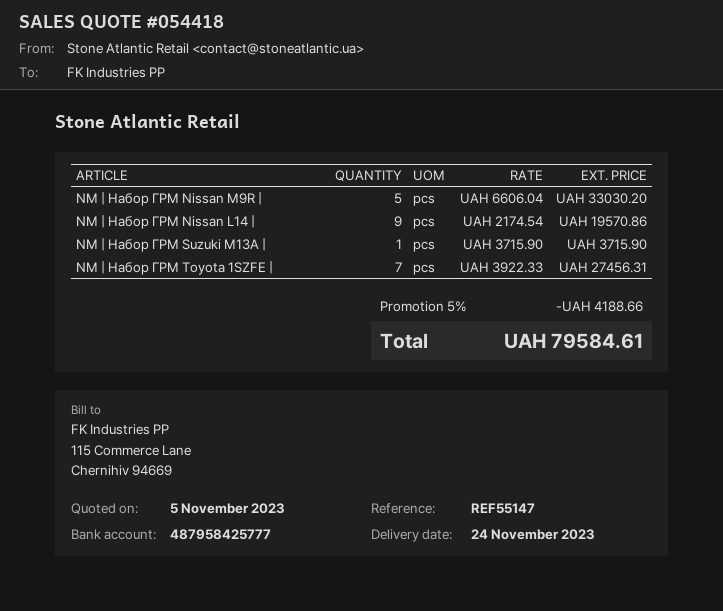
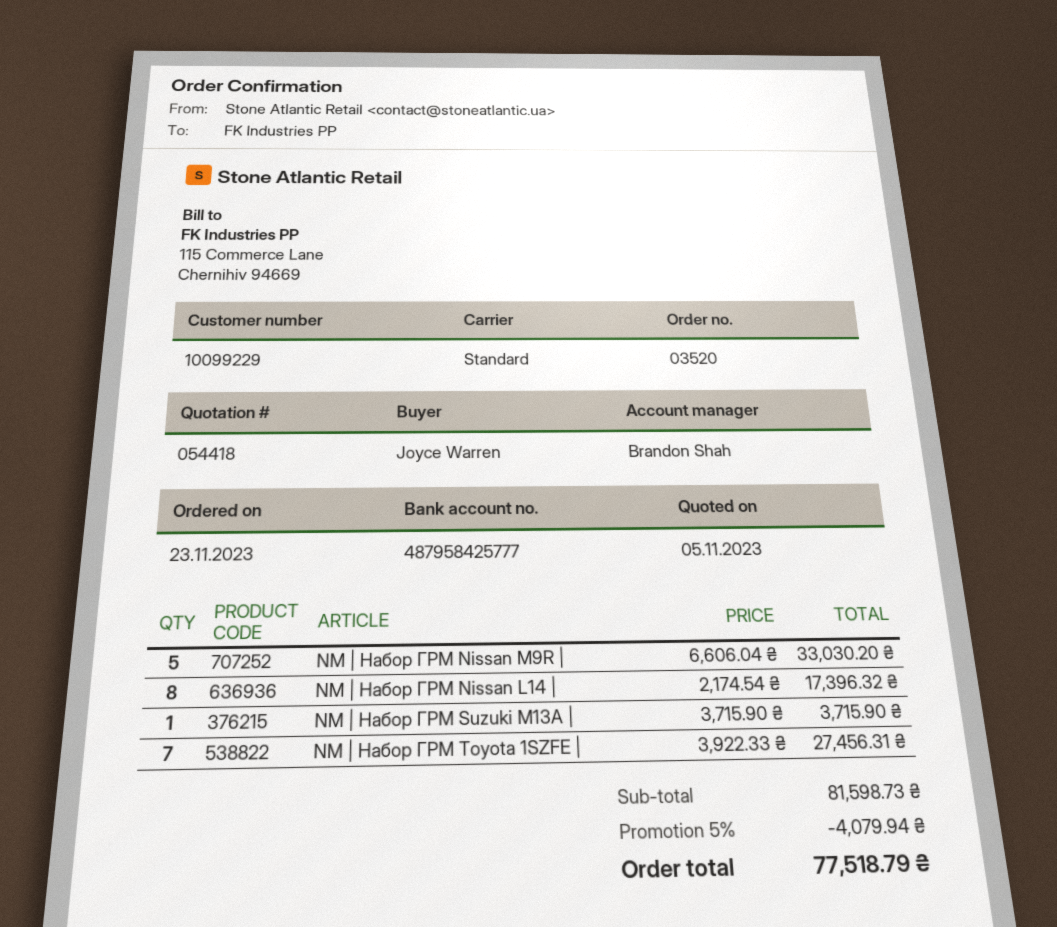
NM | Набор ГРМ Nissan L14 |: 9 x 2174.54 = 19570.86 -> 8 x 2174.54 = 17396.32
discount: 5% = 4188.66 -> 5% = 4079.94
total: 79584.61 -> 77518.79

